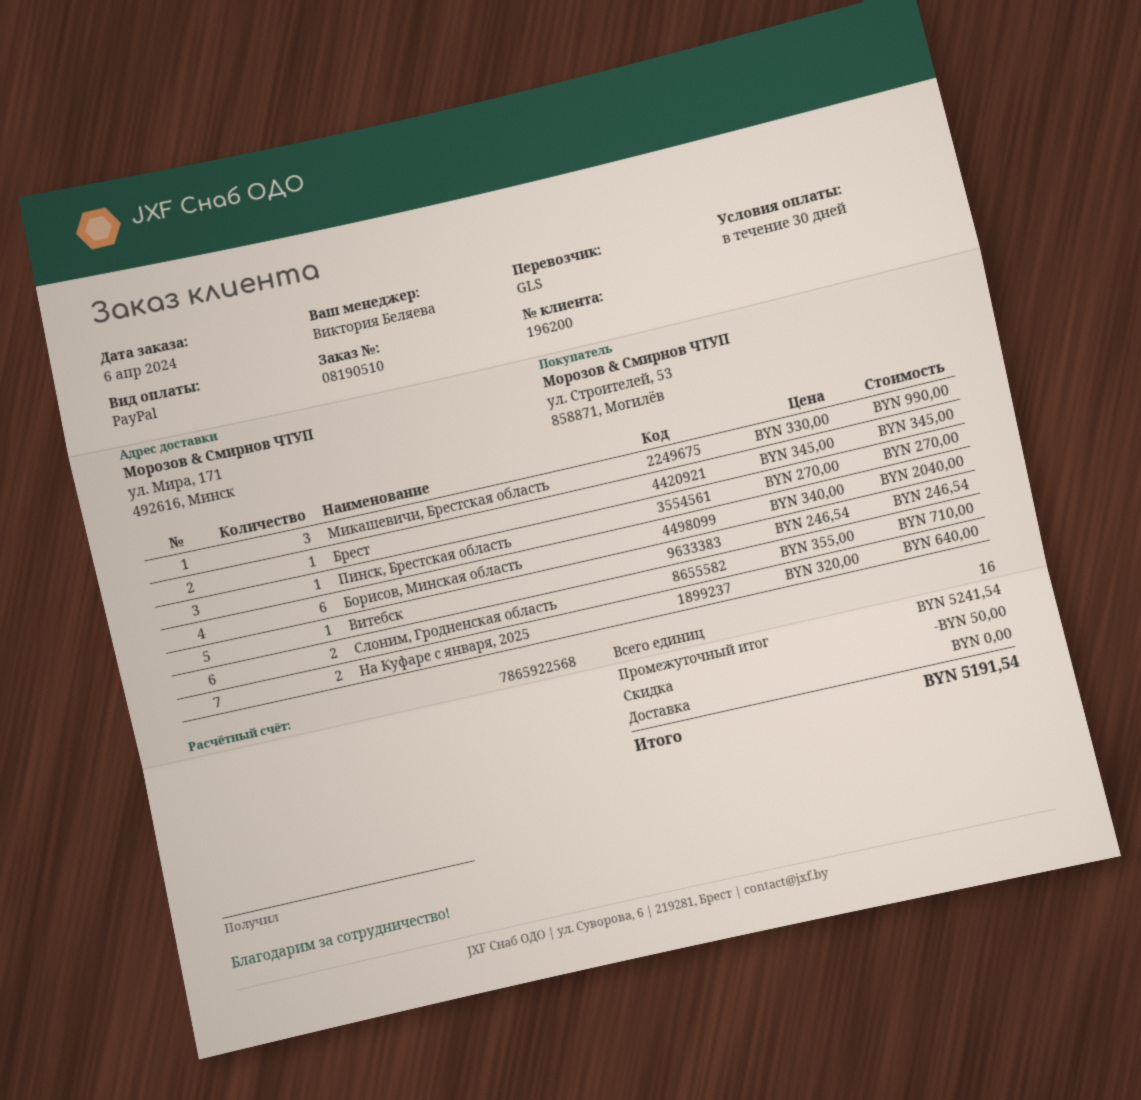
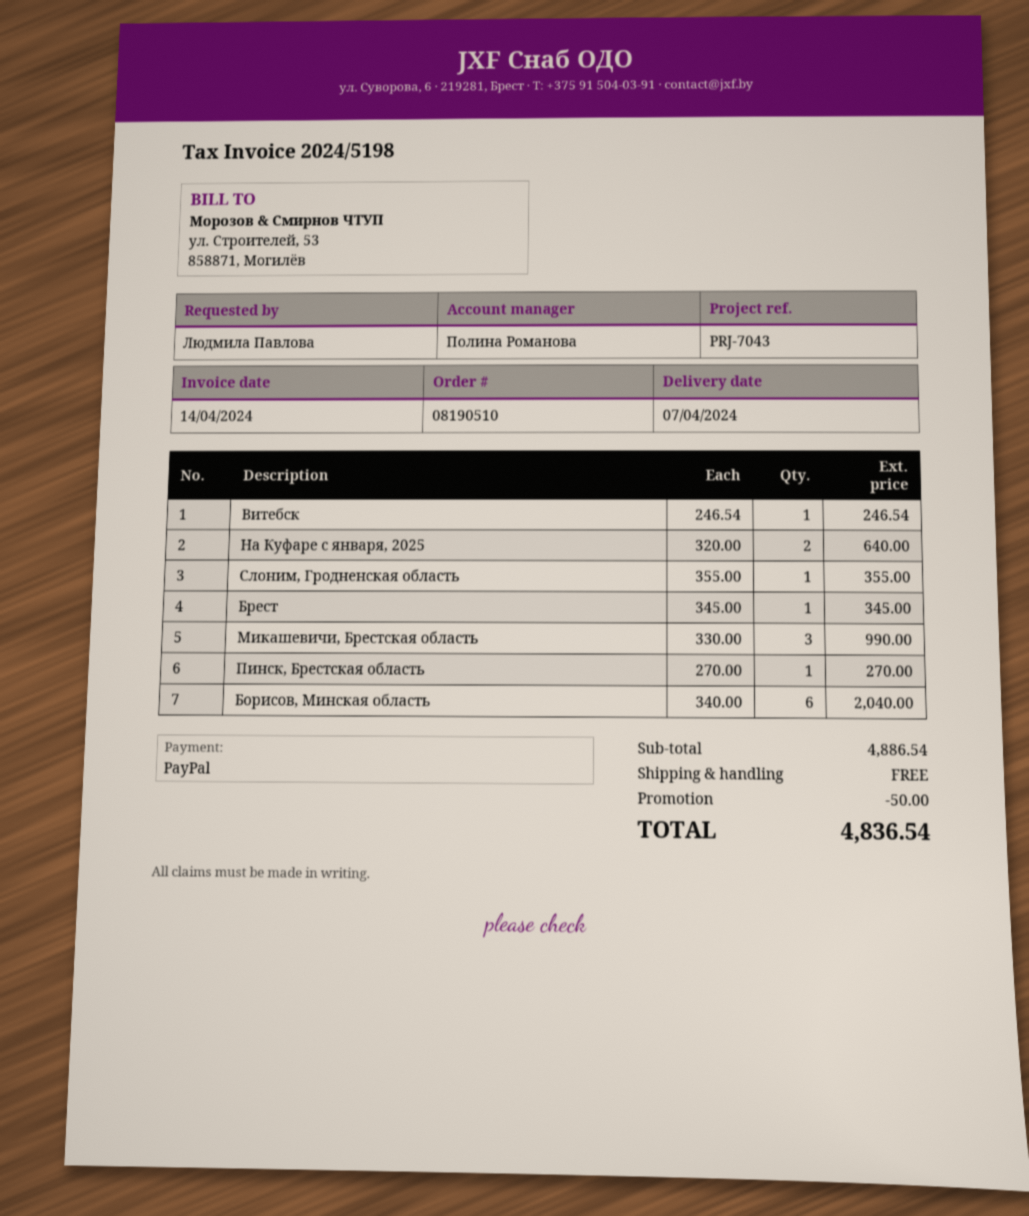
sales rep: Виктория Беляева -> Полина Романова
Слоним, Гродненская область: 2 x 355.00 = 710.00 -> 1 x 355.00 = 355.00
subtotal: 5241.54 -> 4886.54
total: 5191.54 -> 4836.54

